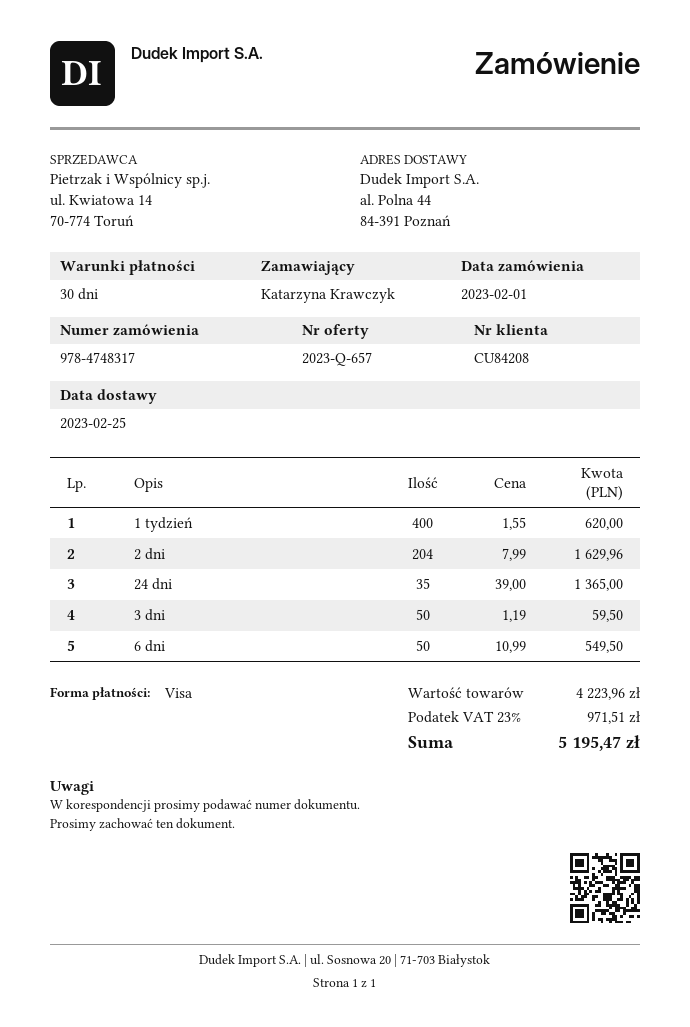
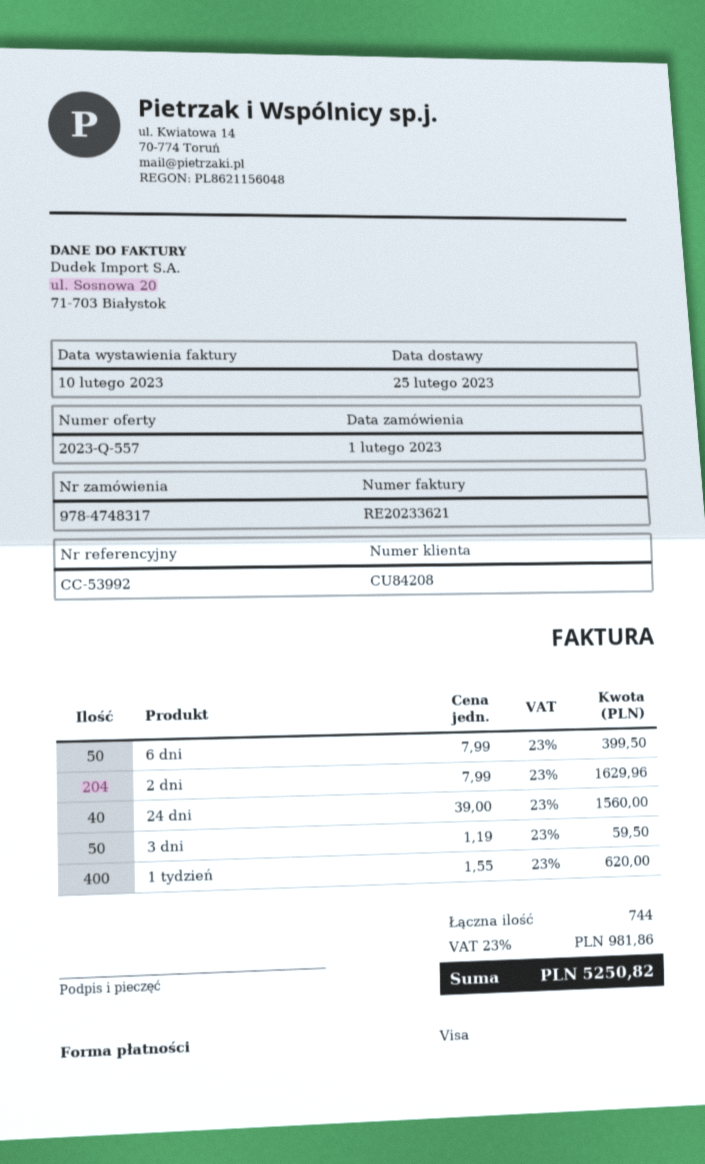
quote number: 2023-Q-657 -> 2023-Q-557
24 dni: 35 x 39.00 = 1365.00 -> 40 x 39.00 = 1560.00
6 dni: 50 x 10.99 = 549.50 -> 50 x 7.99 = 399.50
tax: 23% = 971.51 -> 23% = 981.86
total: 5195.47 -> 5250.82

